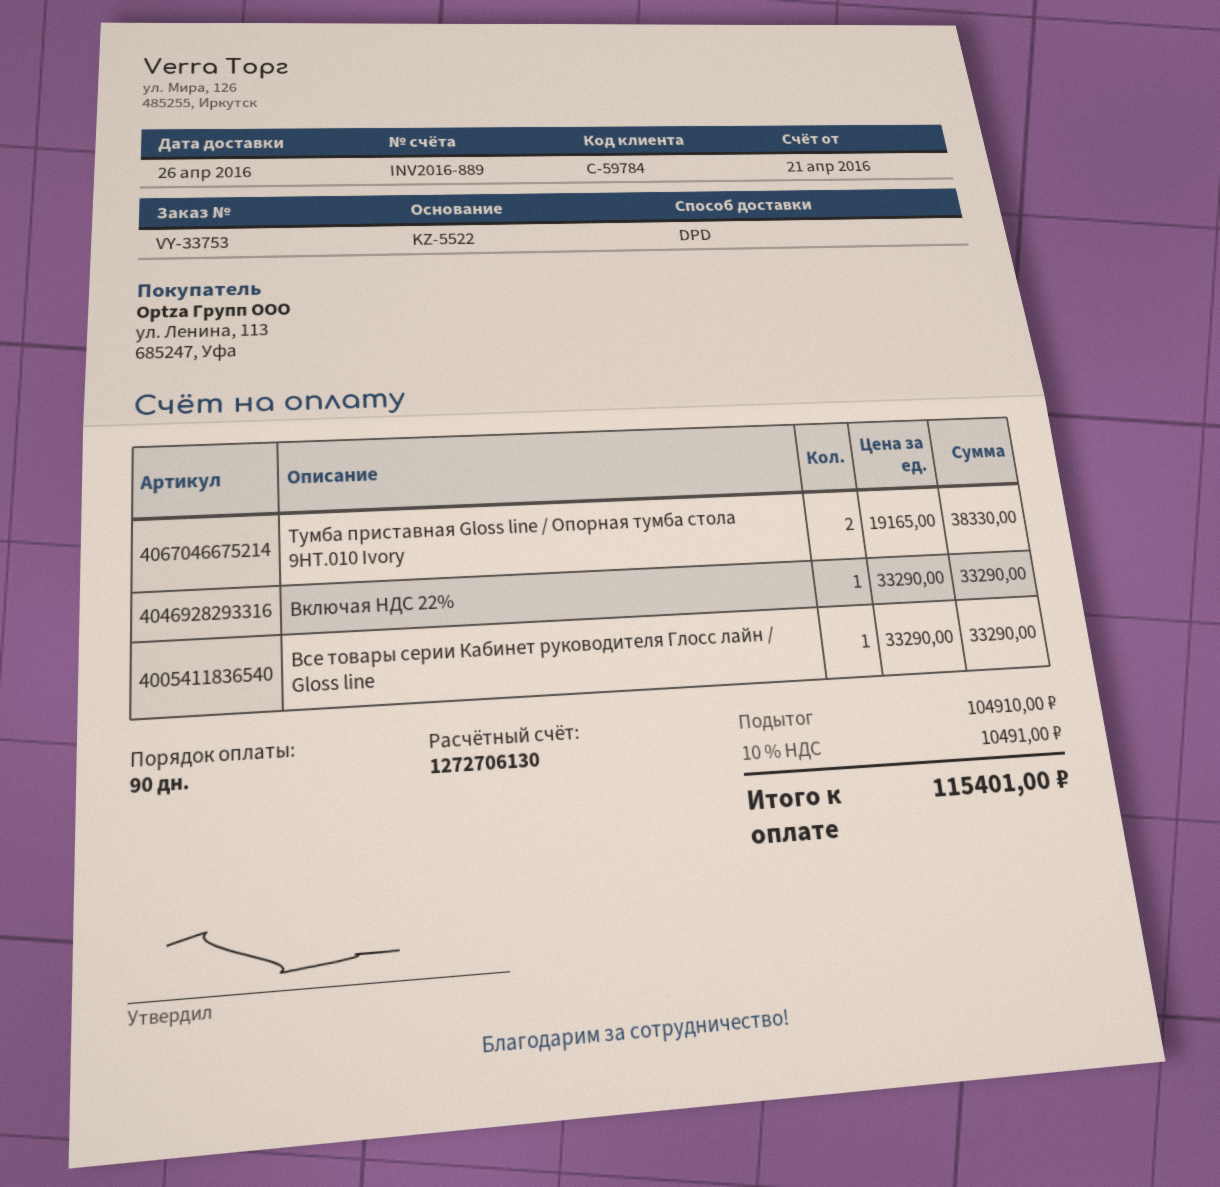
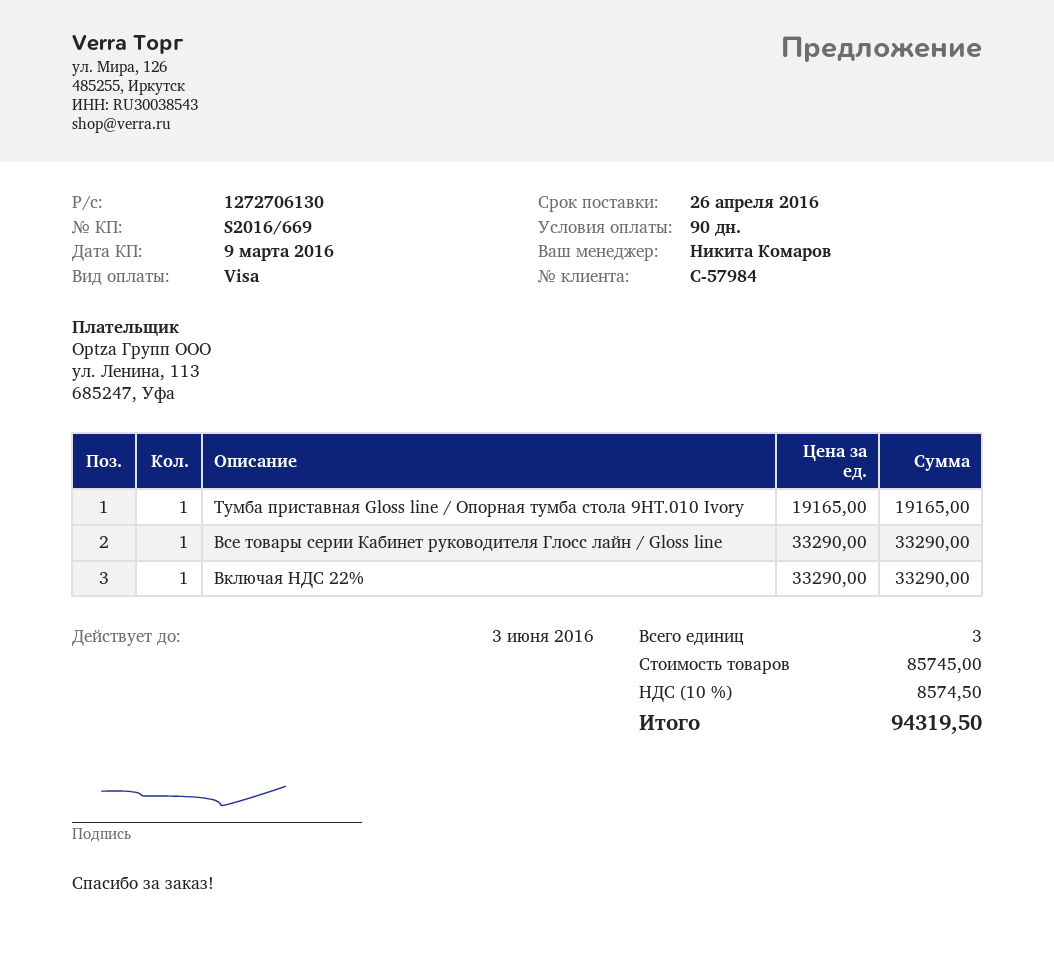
customer number: C-59784 -> C-57984
Тумба приставная Gloss line / Опорная тумба стола 9НТ.010 Ivory: 2 x 19165.00 = 38330.00 -> 1 x 19165.00 = 19165.00
subtotal: 104910.00 -> 85745.00
tax: 10% = 10491.00 -> 10% = 8574.50
total: 115401.00 -> 94319.50

